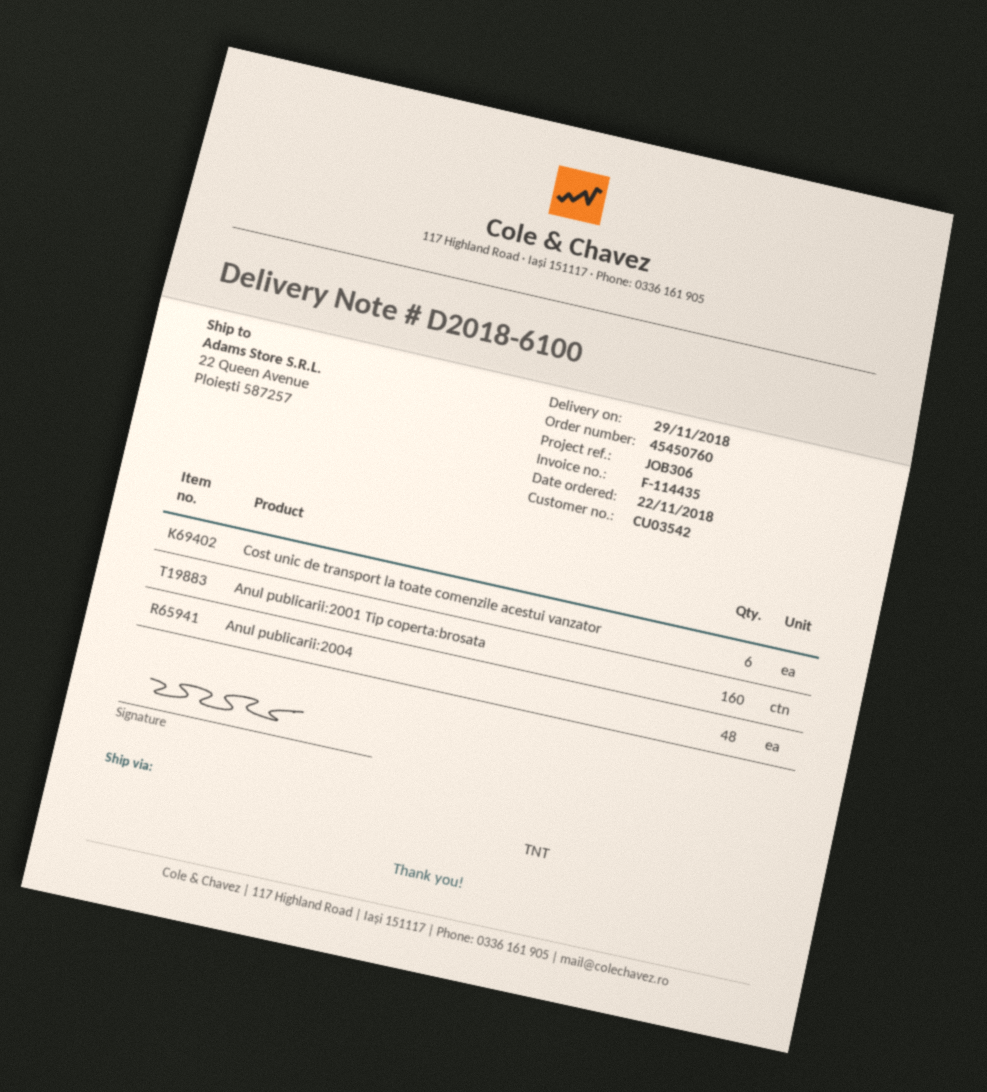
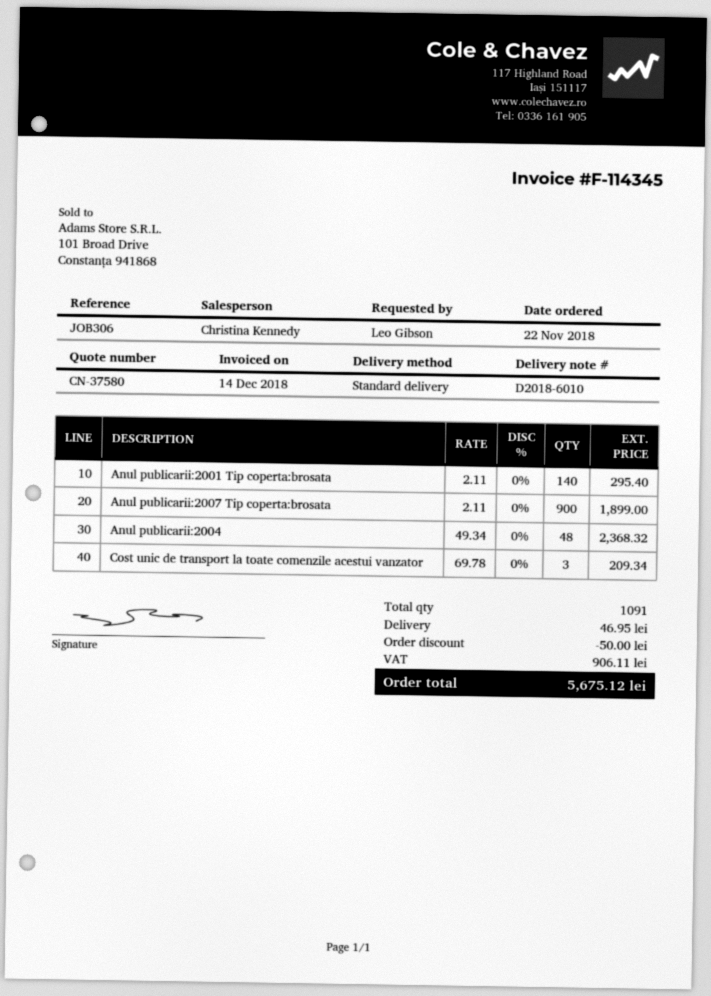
delivery note number: D2018-6100 -> D2018-6010
invoice number: F-114435 -> F-114345
shipping method: TNT -> standard
Cost unic de transport la toate comenzile acestui vanzator: 6 -> 3
Anul publicarii:2001 Tip coperta:brosata: 160 -> 140
Anul publicarii:2007 Tip coperta:brosata: none -> 900

